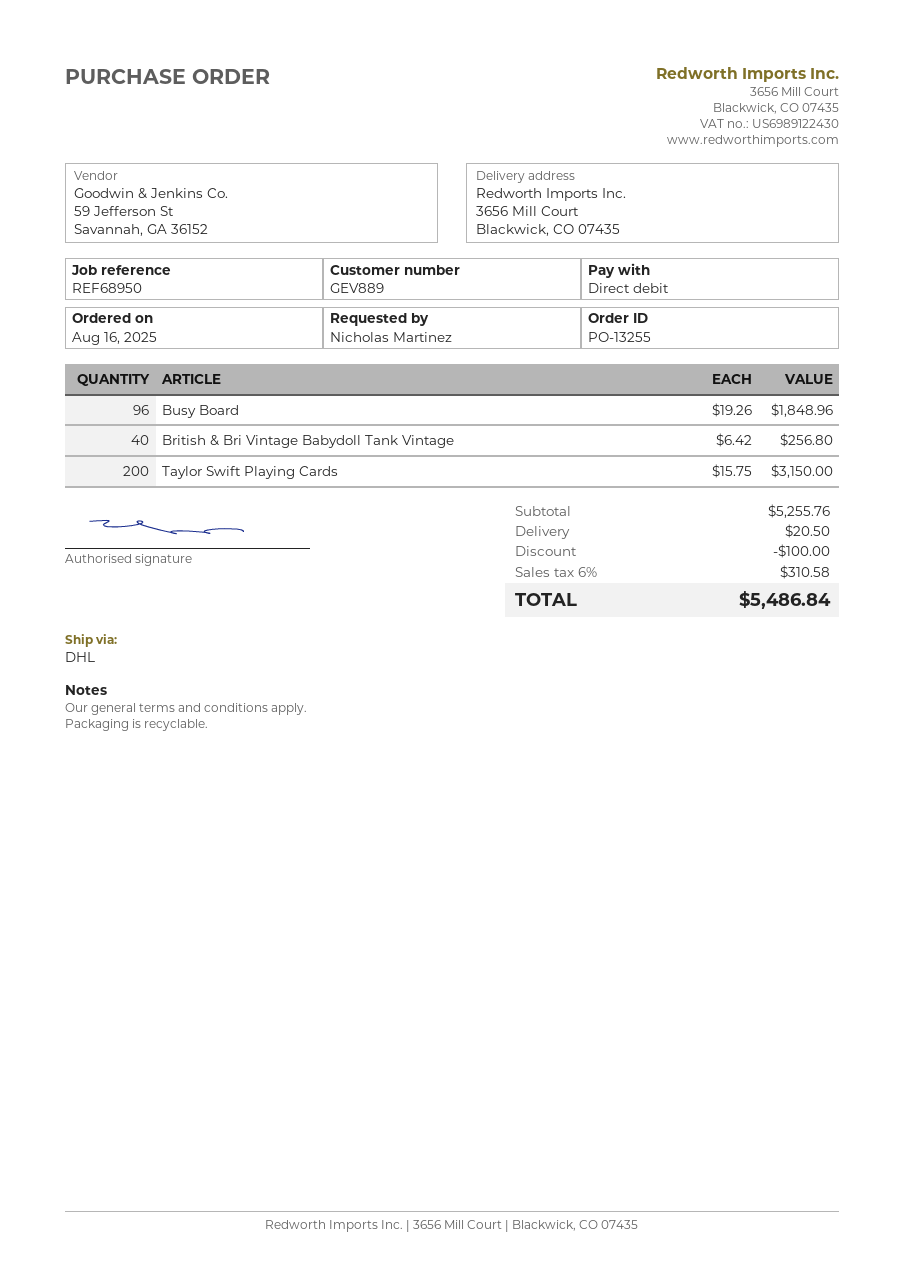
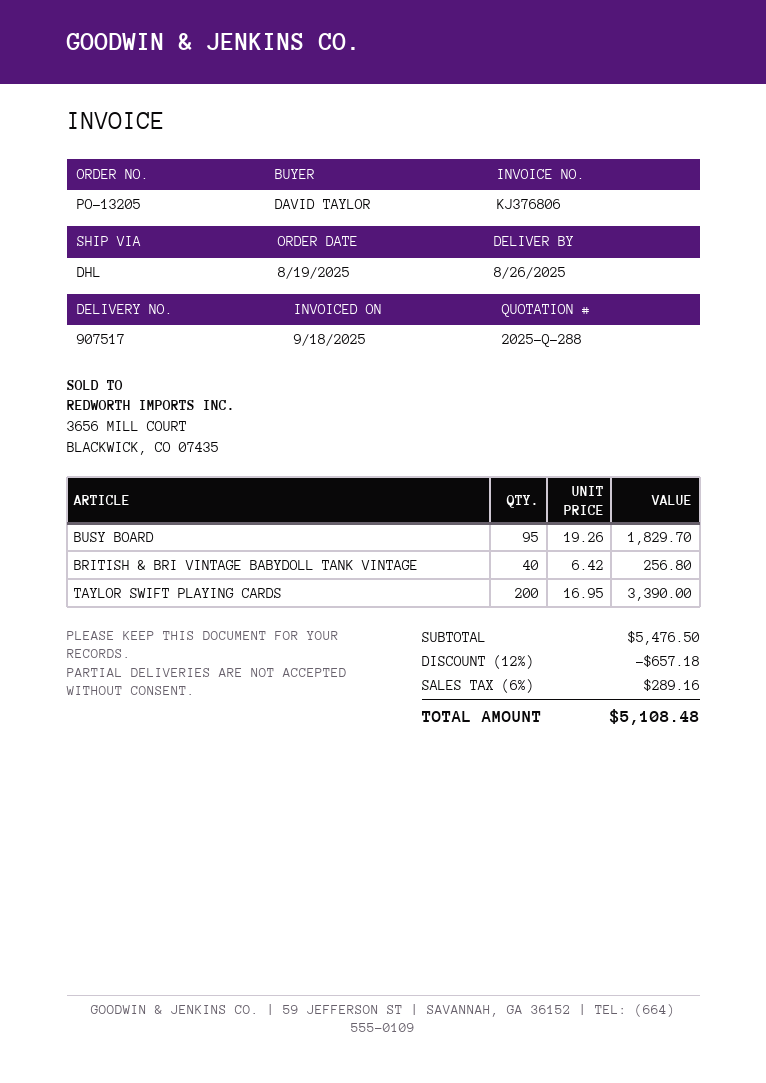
order number: PO-13255 -> PO-13205
order date: 2025-08-16 -> 2025-08-19
ordered by: Nicholas Martinez -> DAVID TAYLOR
Busy Board: 96 x 19.26 = 1848.96 -> 95 x 19.26 = 1829.70
Taylor Swift Playing Cards: 200 x 15.75 = 3150.00 -> 200 x 16.95 = 3390.00
subtotal: 5255.76 -> 5476.50
discount: 100.00 -> 657.18
shipping: 20.50 -> none
tax: 6% = 310.58 -> 6% = 289.16
total: 5486.84 -> 5108.48

